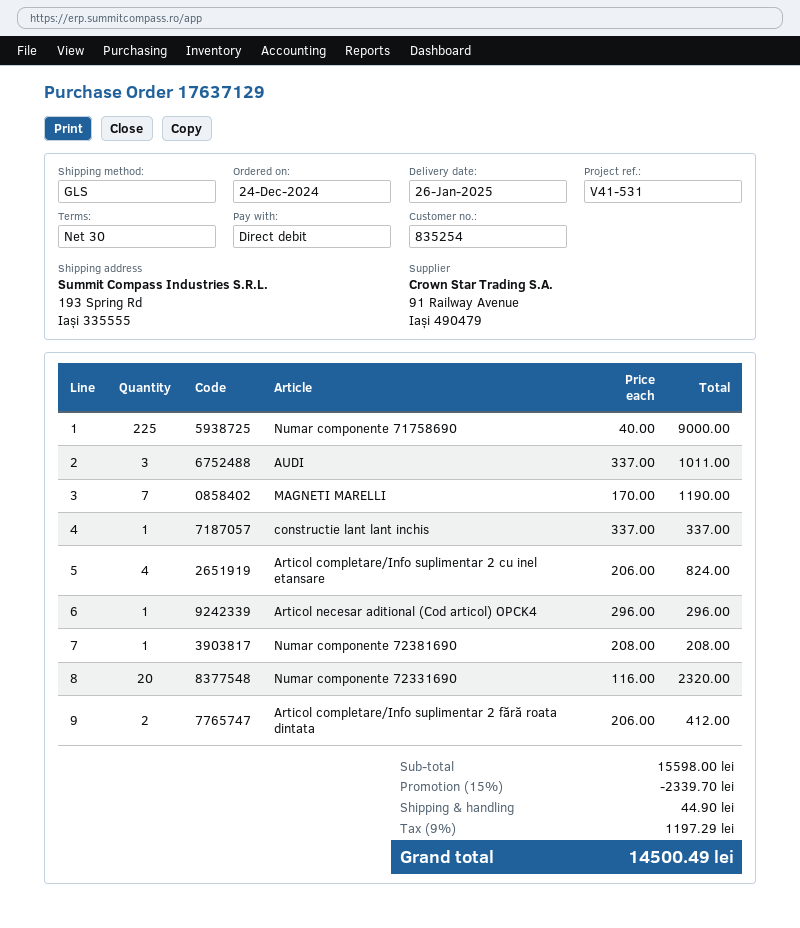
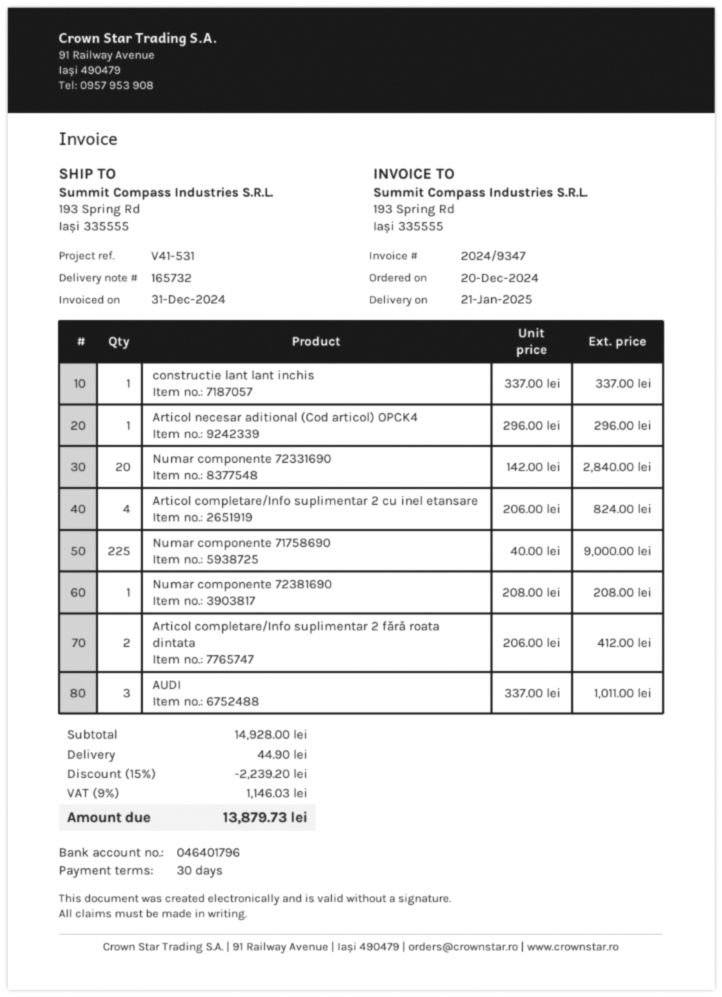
order date: 2024-12-24 -> 2024-12-20
delivery date: 2025-01-26 -> 2025-01-21
MAGNETI MARELLI: 7 x 170.00 = 1190.00 -> none
Numar componente 72331690: 20 x 116.00 = 2320.00 -> 20 x 142.00 = 2840.00
subtotal: 15598.00 -> 14928.00
discount: 15% = 2339.70 -> 15% = 2239.20
tax: 9% = 1197.29 -> 9% = 1146.03
total: 14500.49 -> 13879.73

